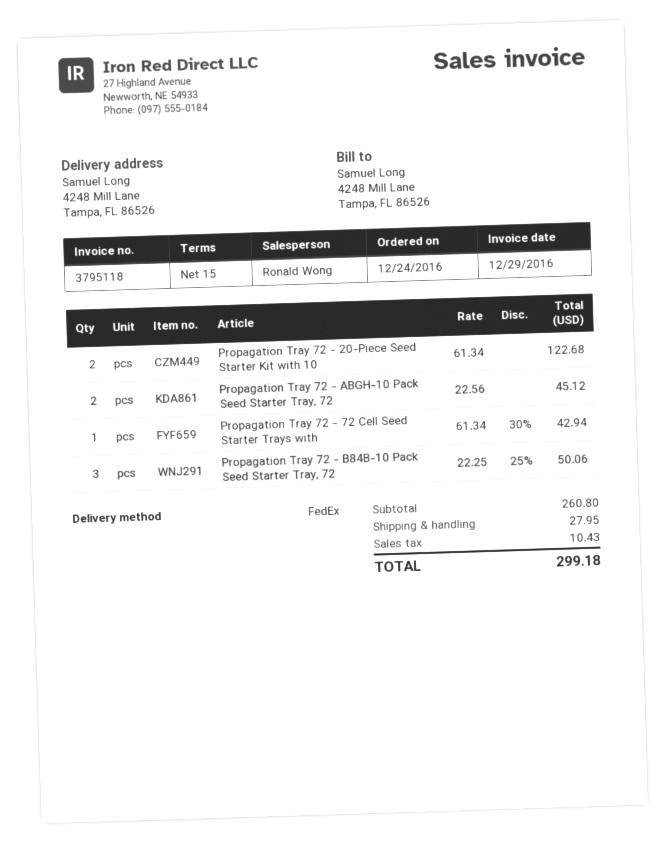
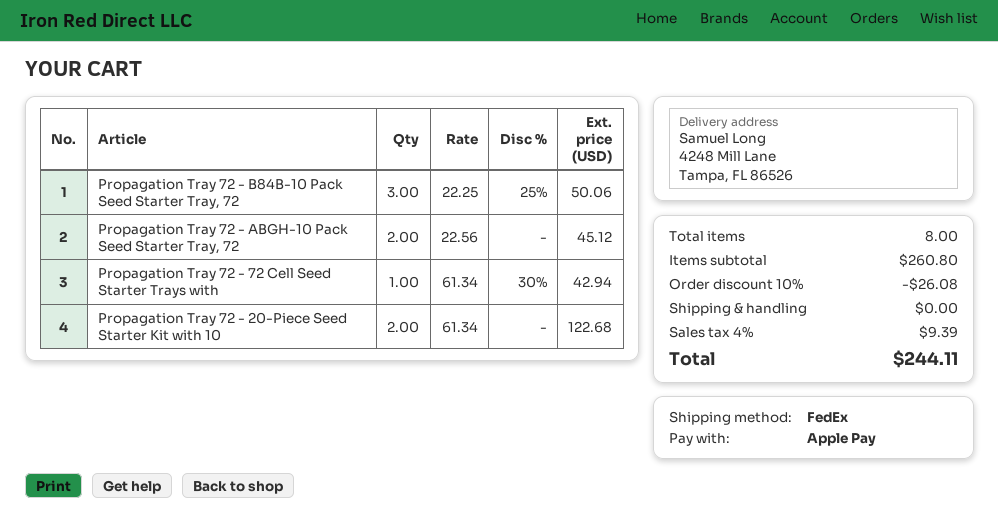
discount: none -> 10% = 26.08
shipping: 27.95 -> 0.00
tax: 10.43 -> 9.39
total: 299.18 -> 244.11

